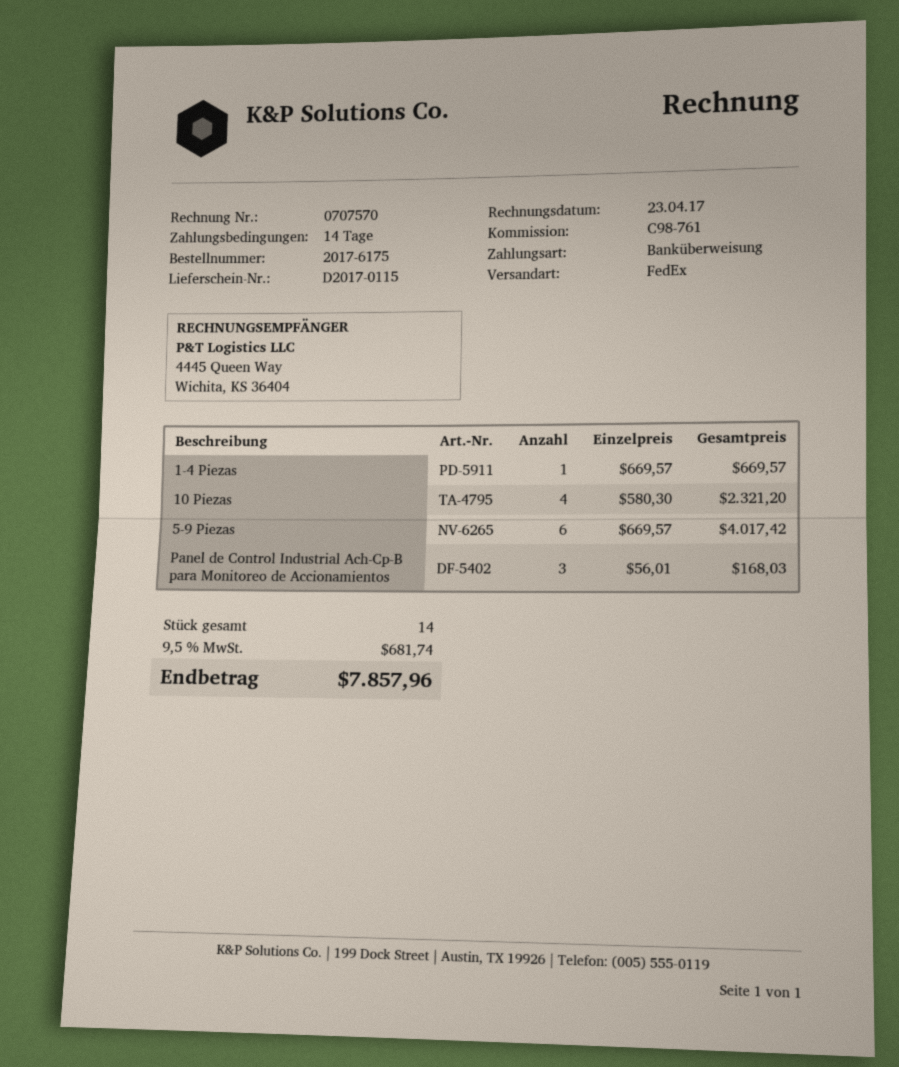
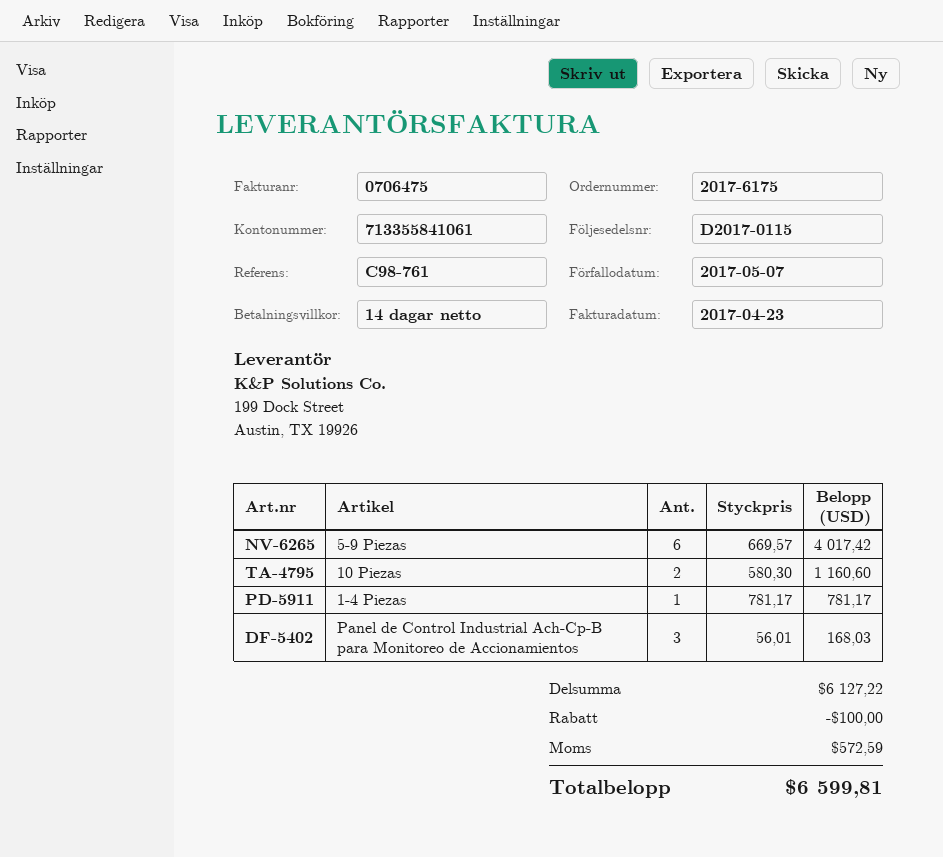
invoice number: 0707570 -> 0706475
1-4 Piezas: 1 x 669.57 = 669.57 -> 1 x 781.17 = 781.17
10 Piezas: 4 x 580.30 = 2321.20 -> 2 x 580.30 = 1160.60
discount: none -> 100.00
tax: 681.74 -> 572.59
total: 7857.96 -> 6599.81

